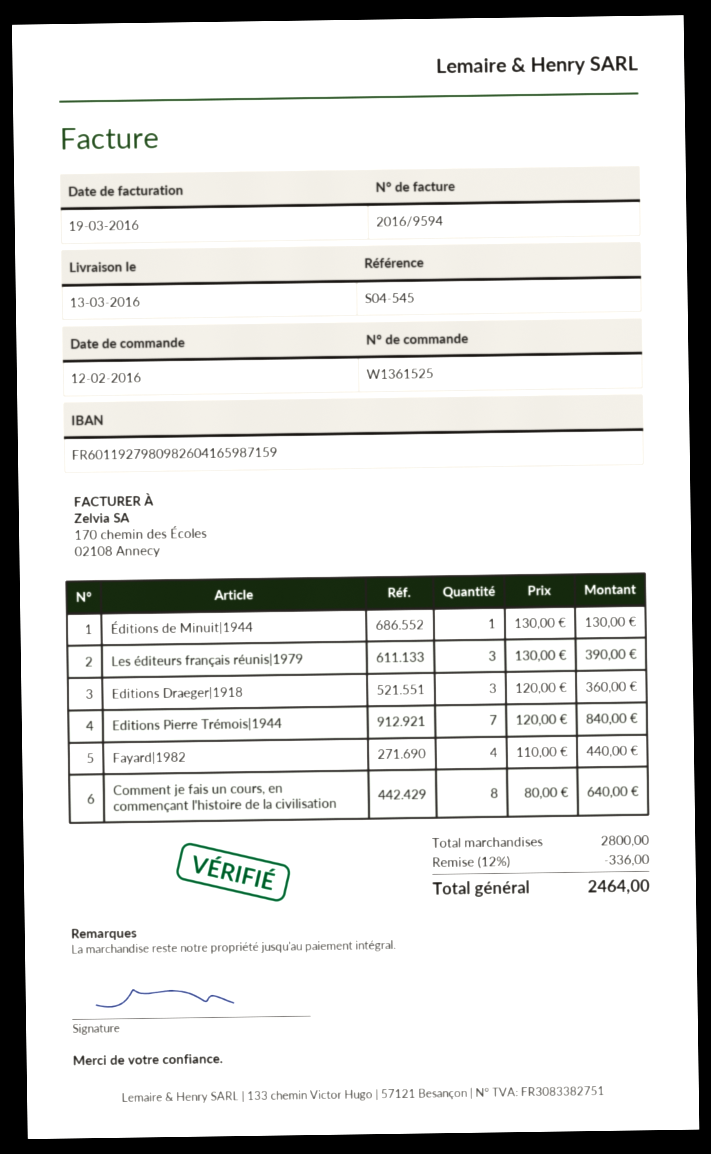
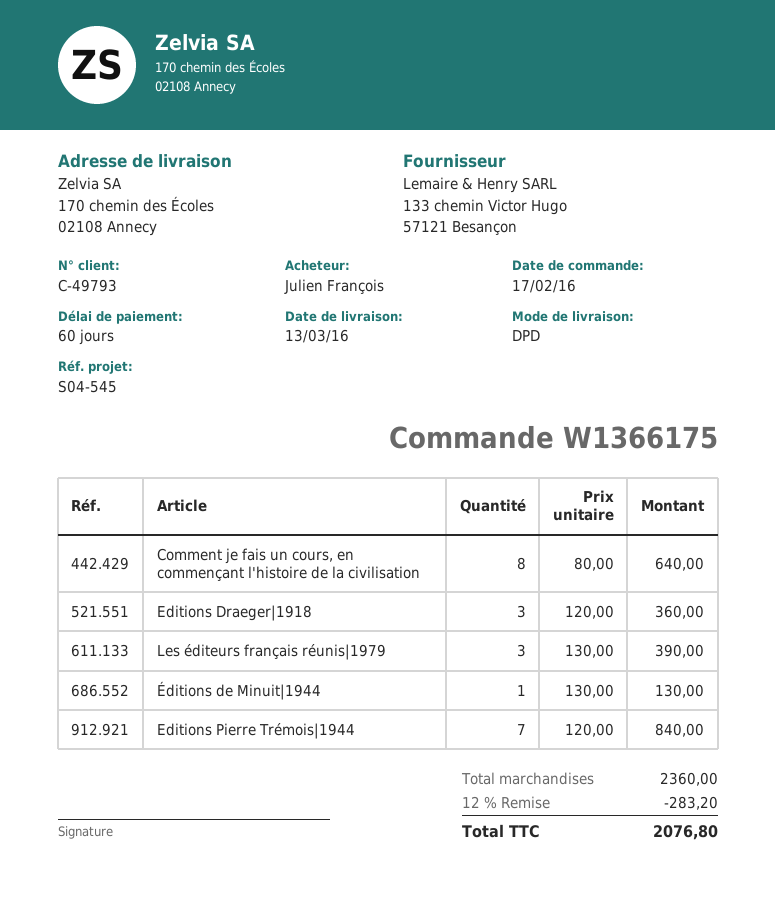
order number: W1361525 -> W1366175
order date: 2016-02-12 -> 2016-02-17
Fayard|1982: 4 x 110.00 = 440.00 -> none
subtotal: 2800.00 -> 2360.00
discount: 12% = 336.00 -> 12% = 283.20
total: 2464.00 -> 2076.80

